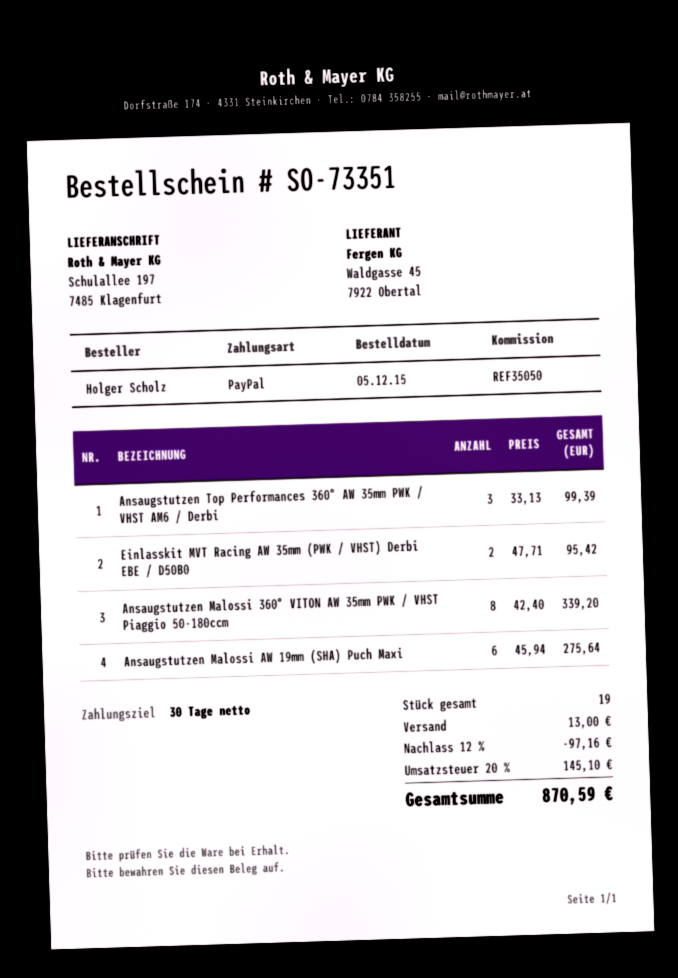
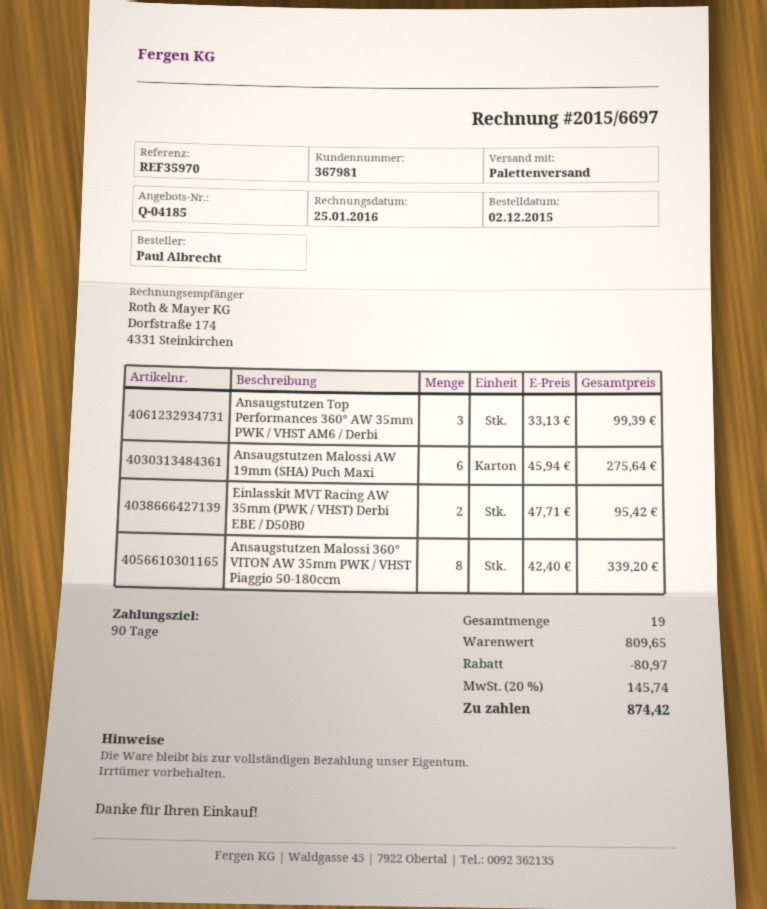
order date: 2015-12-05 -> 2015-12-02
payment terms: 30 days -> 90 days
reference: REF35050 -> REF35970
ordered by: Holger Scholz -> Paul Albrecht
discount: 97.16 -> 80.97
shipping: 13.00 -> none
tax: 20% = 145.10 -> 20% = 145.74
total: 870.59 -> 874.42

